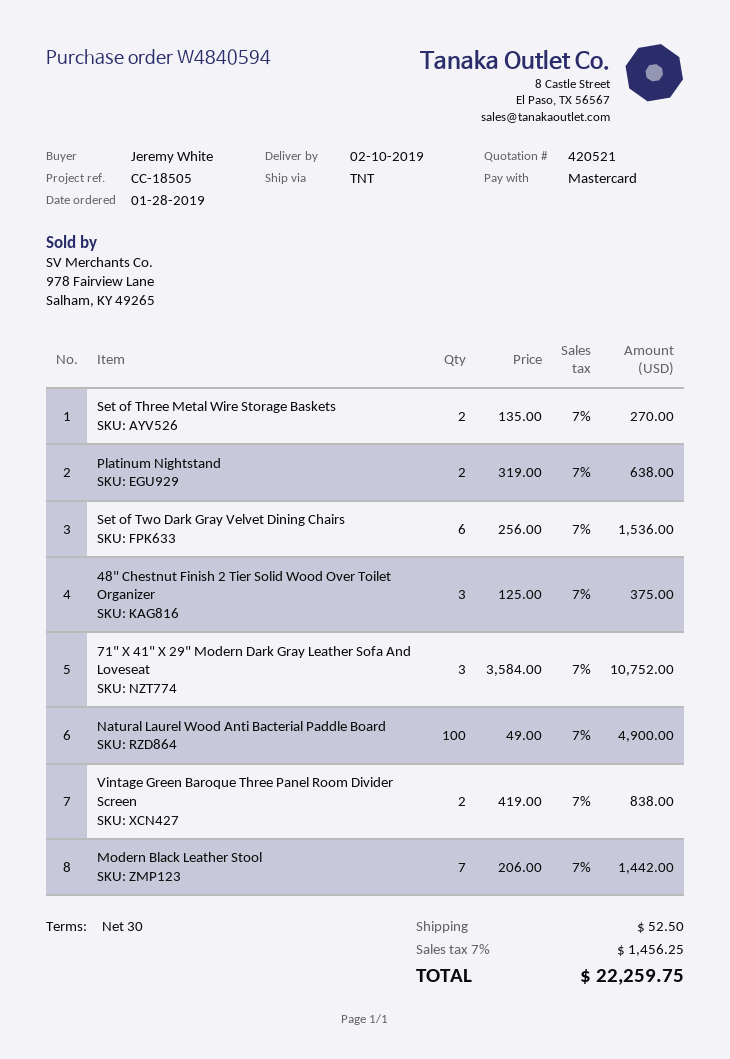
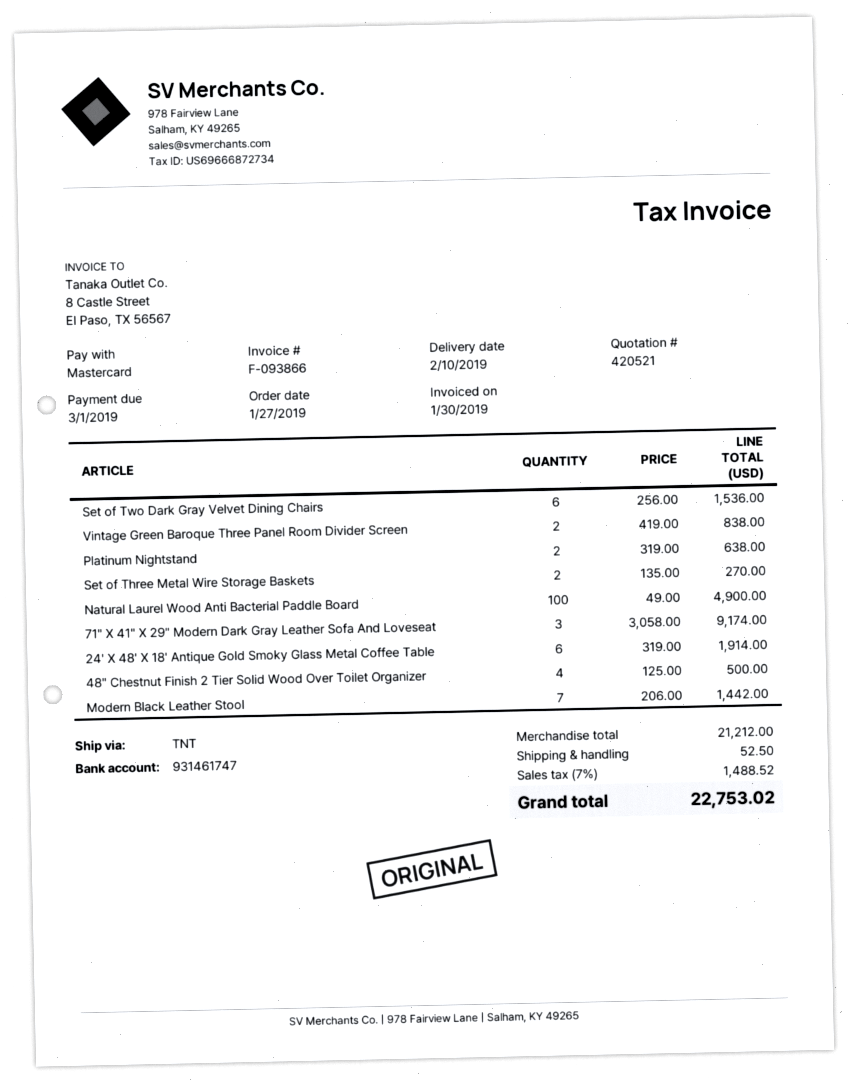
order date: 2019-01-28 -> 2019-01-27
48" Chestnut Finish 2 Tier Solid Wood Over Toilet Organizer: 3 x 125.00 = 375.00 -> 4 x 125.00 = 500.00
71" X 41" X 29" Modern Dark Gray Leather Sofa And Loveseat: 3 x 3584.00 = 10752.00 -> 3 x 3058.00 = 9174.00
24' X 48' X 18' Antique Gold Smoky Glass Metal Coffee Table: none -> 6 x 319.00 = 1914.00
tax: 7% = 1456.25 -> 7% = 1488.52
total: 22259.75 -> 22753.02

